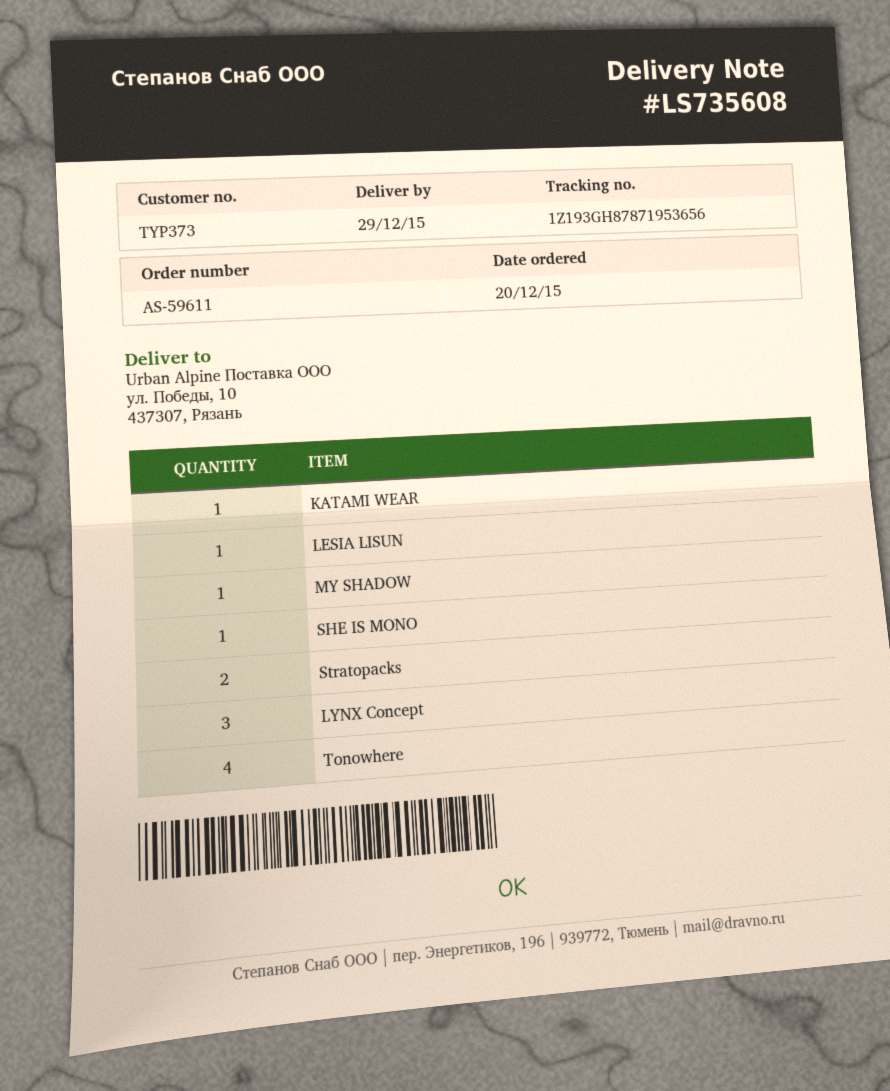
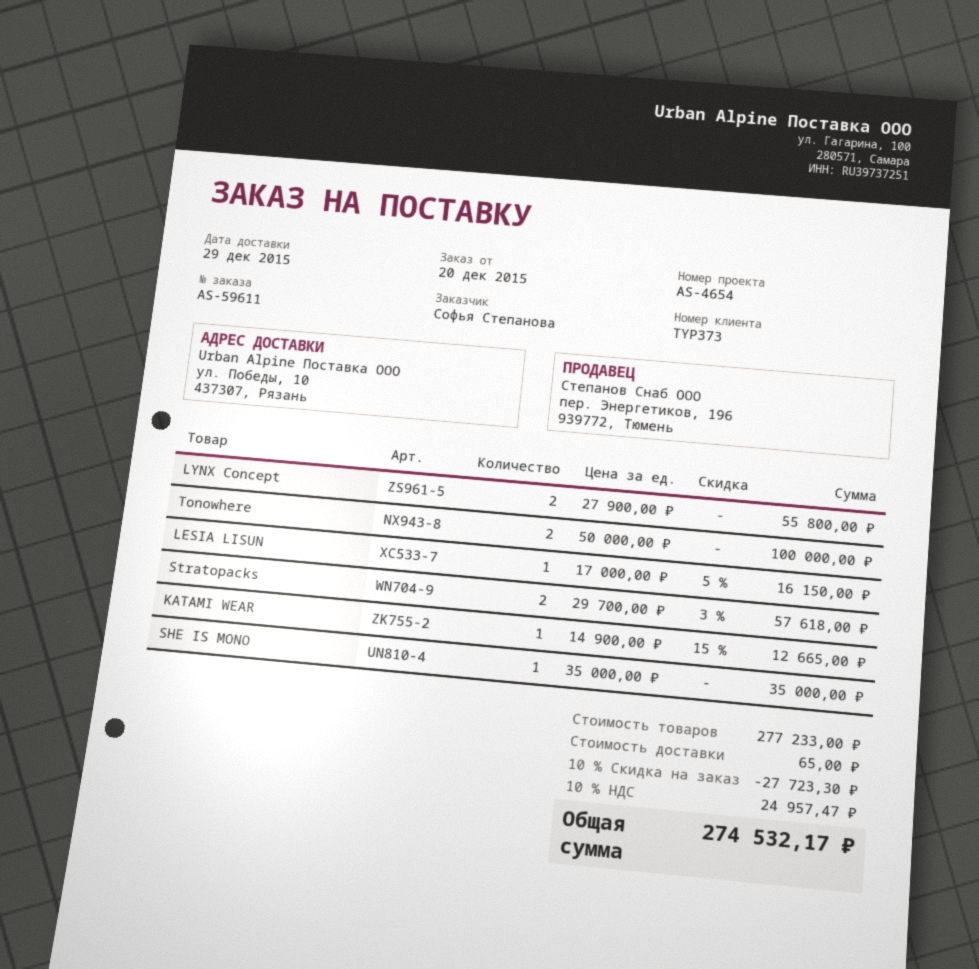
MY SHADOW: 1 -> none
LYNX Concept: 3 -> 2
Tonowhere: 4 -> 2

